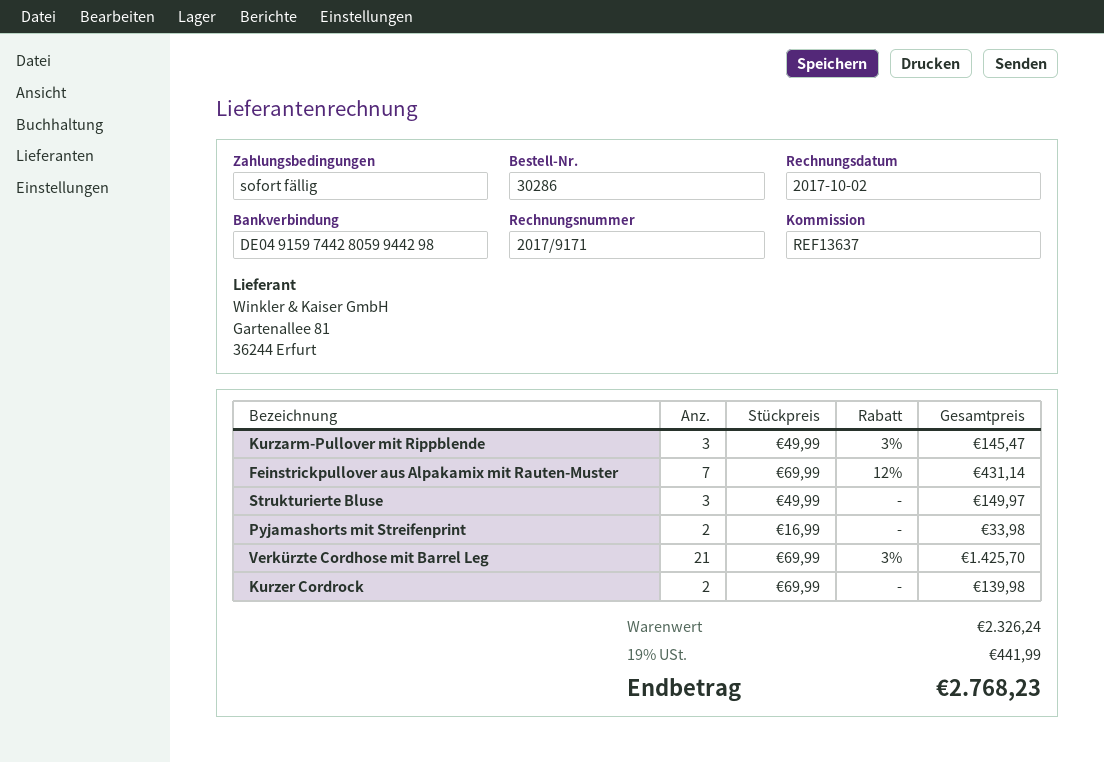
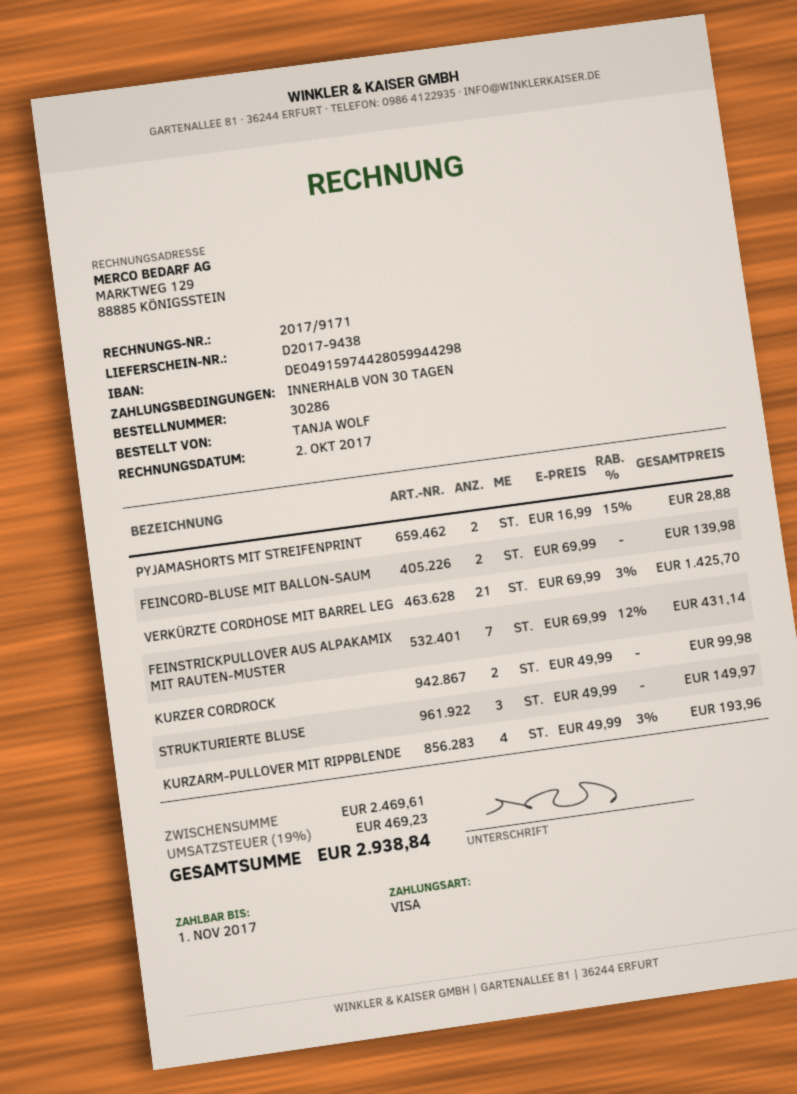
payment terms: on receipt -> 30 days
Kurzarm-Pullover mit Rippblende: 3 x 49.99 - 3% = 145.47 -> 4 x 49.99 - 3% = 193.96
Pyjamashorts mit Streifenprint: 2 x 16.99 = 33.98 -> 2 x 16.99 - 15% = 28.88
Kurzer Cordrock: 2 x 69.99 = 139.98 -> 2 x 49.99 = 99.98
FEINCORD-BLUSE MIT BALLON-SAUM: none -> 2 x 69.99 = 139.98
subtotal: 2326.24 -> 2469.61
tax: 19% = 441.99 -> 19% = 469.23
total: 2768.23 -> 2938.84

